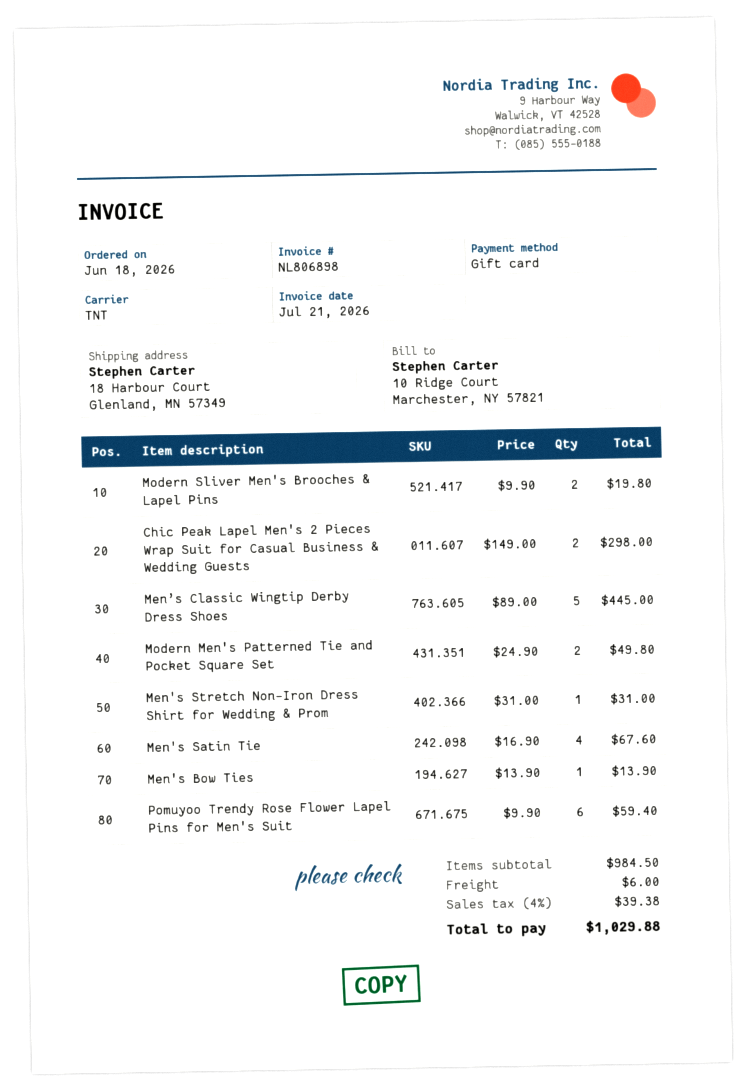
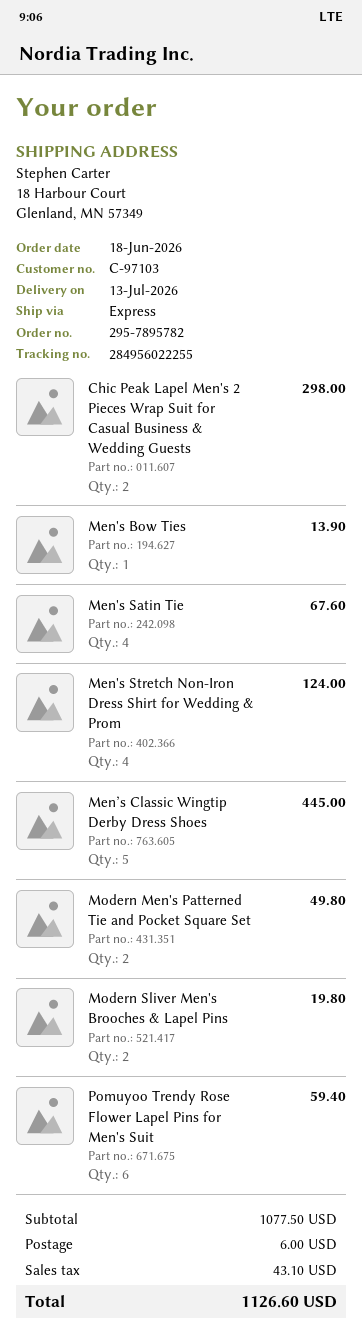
shipping method: TNT -> express
Men's Stretch Non-Iron Dress Shirt for Wedding & Prom: 1 for 31.00 -> 4 for 124.00
subtotal: 984.50 -> 1077.50
tax: 39.38 -> 43.10
total: 1029.88 -> 1126.60

